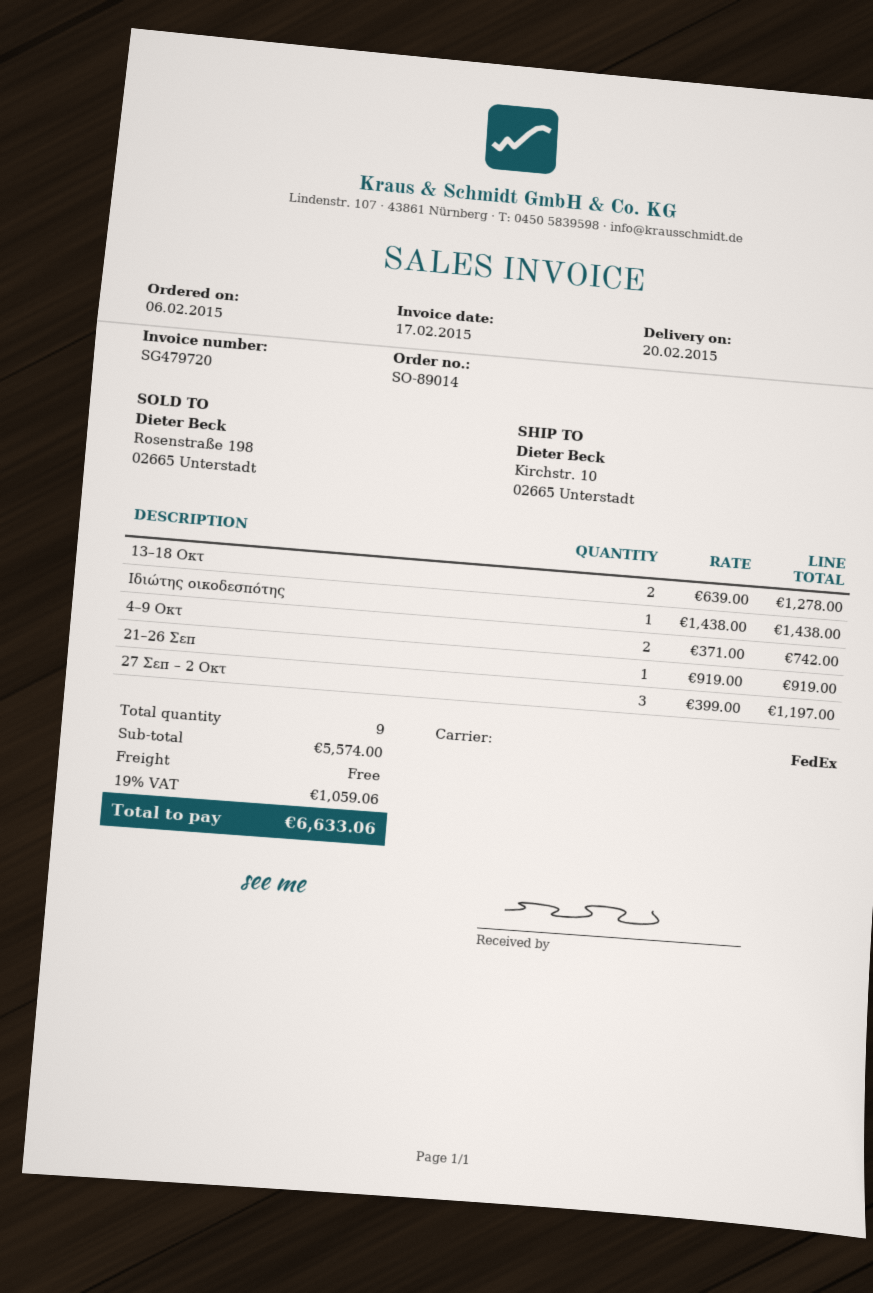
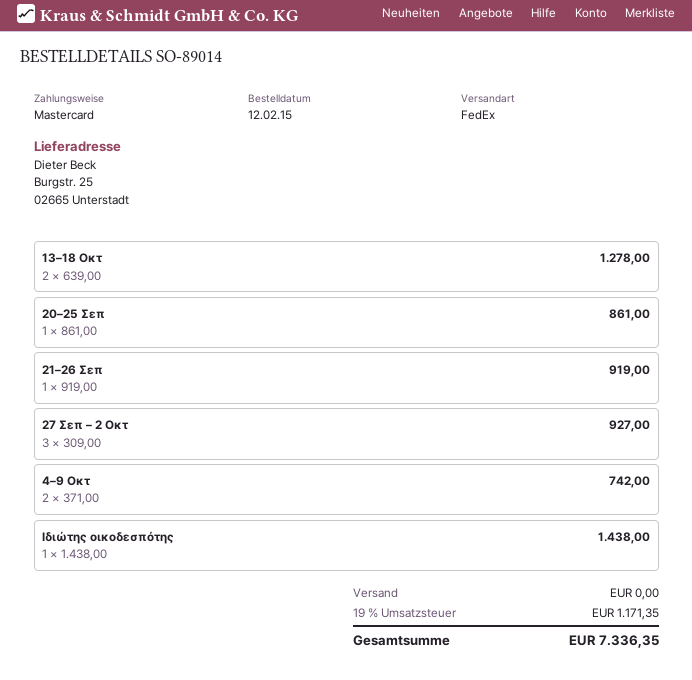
order date: 2015-02-06 -> 2015-02-12
ship to: Kirchstr. 10, 02665 Unterstadt -> Burgstr. 25, 02665 Unterstadt
27 Σεπ – 2 Οκτ: 3 x 399.00 = 1197.00 -> 3 x 309.00 = 927.00
20–25 Σεπ: none -> 1 x 861.00 = 861.00
tax: 19% = 1059.06 -> 19% = 1171.35
total: 6633.06 -> 7336.35

